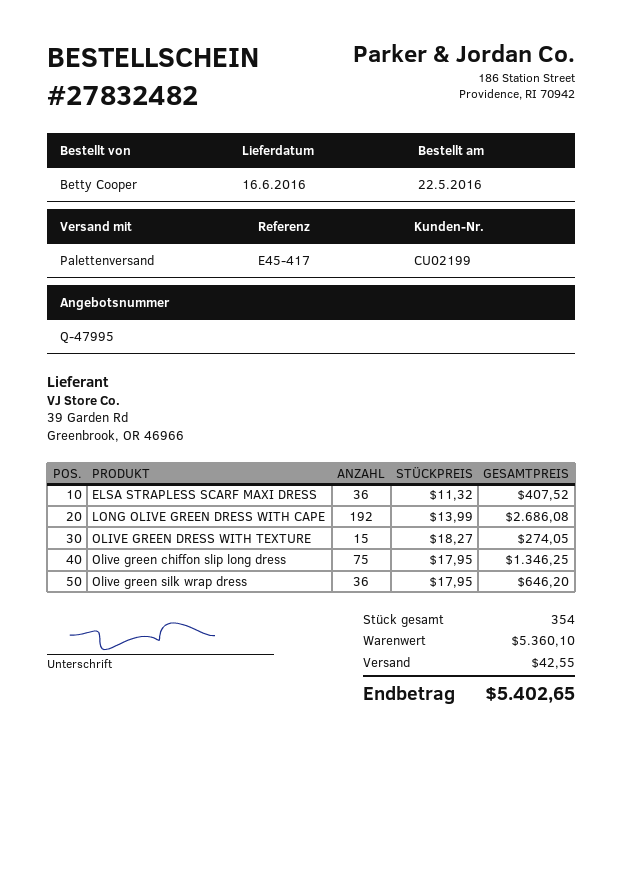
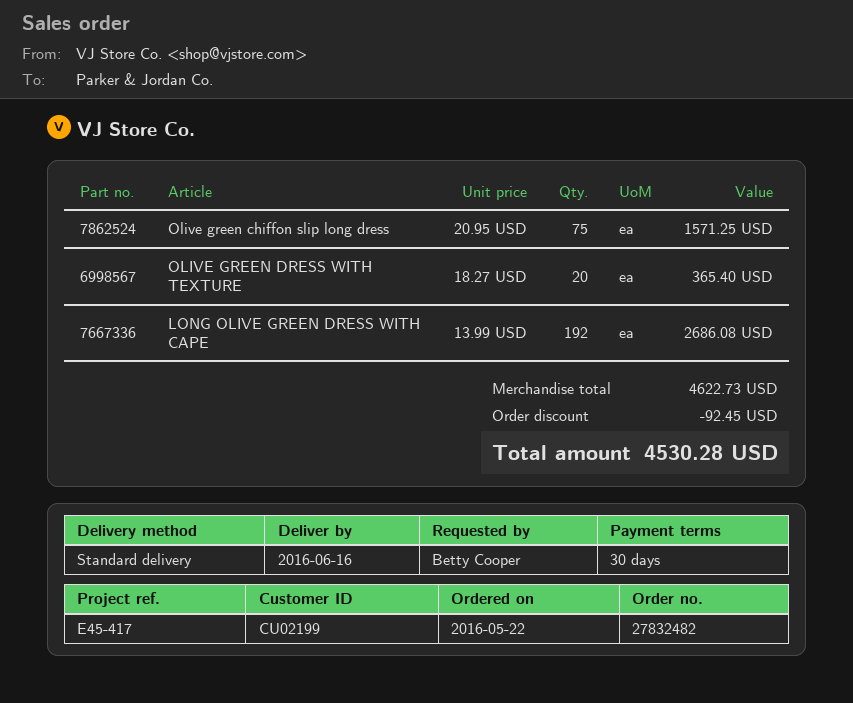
shipping method: pallet freight -> standard
ELSA STRAPLESS SCARF MAXI DRESS: 36 x 11.32 = 407.52 -> none
OLIVE GREEN DRESS WITH TEXTURE: 15 x 18.27 = 274.05 -> 20 x 18.27 = 365.40
Olive green chiffon slip long dress: 75 x 17.95 = 1346.25 -> 75 x 20.95 = 1571.25
Olive green silk wrap dress: 36 x 17.95 = 646.20 -> none
subtotal: 5360.10 -> 4622.73
discount: none -> 92.45
shipping: 42.55 -> none
total: 5402.65 -> 4530.28

